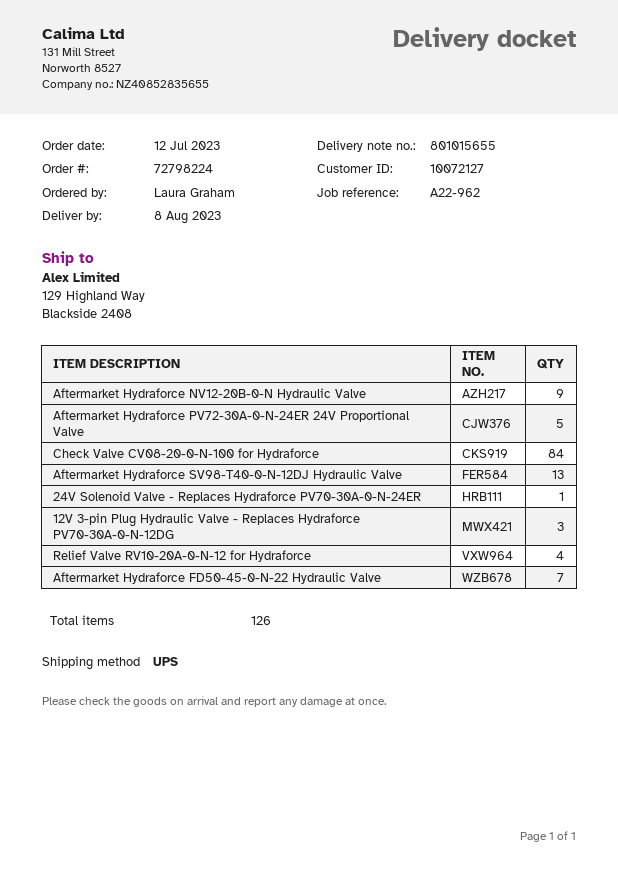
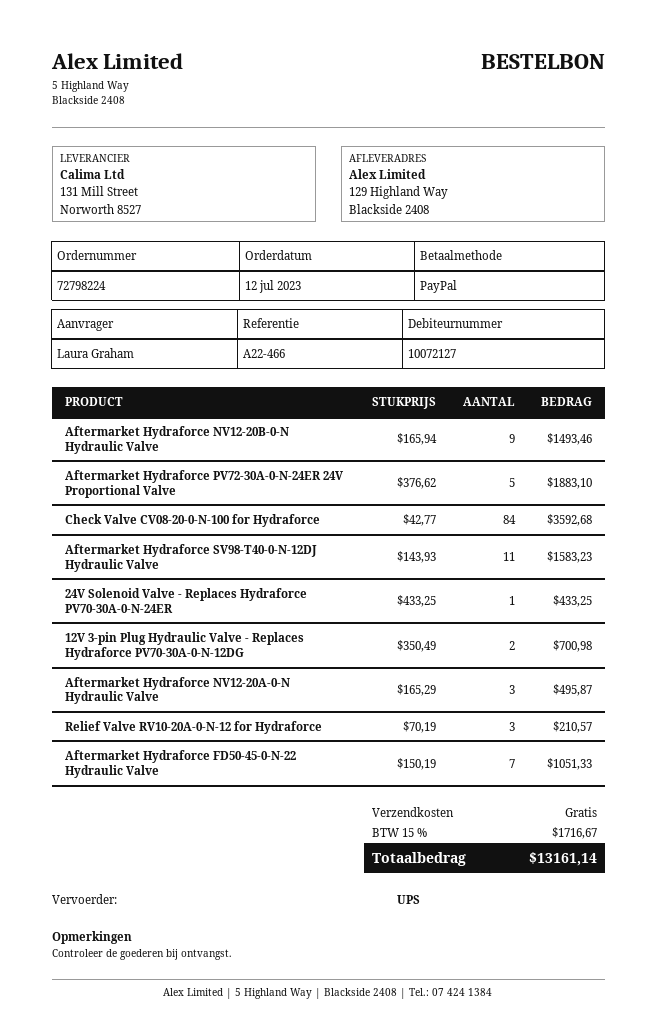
reference: A22-962 -> A22-466
Aftermarket Hydraforce SV98-T40-0-N-12DJ Hydraulic Valve: 13 -> 11
12V 3-pin Plug Hydraulic Valve - Replaces Hydraforce PV70-30A-0-N-12DG: 3 -> 2
Relief Valve RV10-20A-0-N-12 for Hydraforce: 4 -> 3
Aftermarket Hydraforce NV12-20A-0-N Hydraulic Valve: none -> 3

